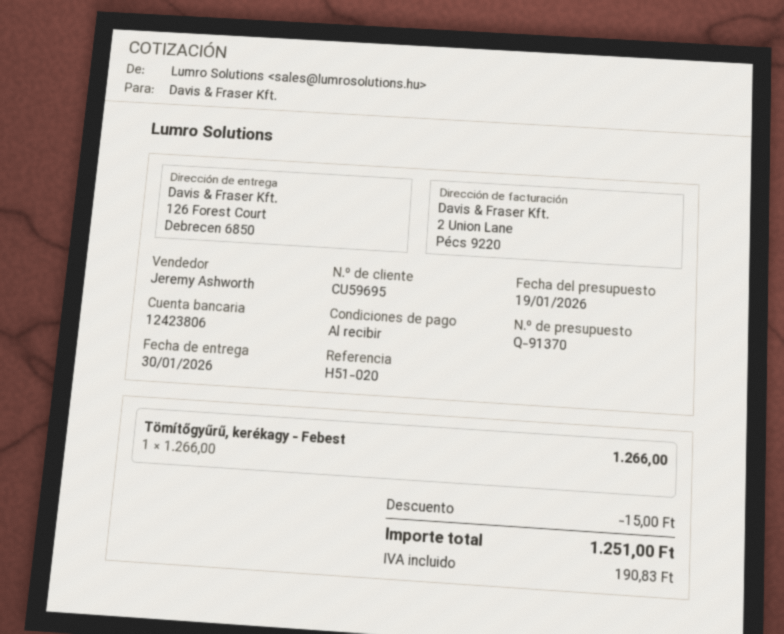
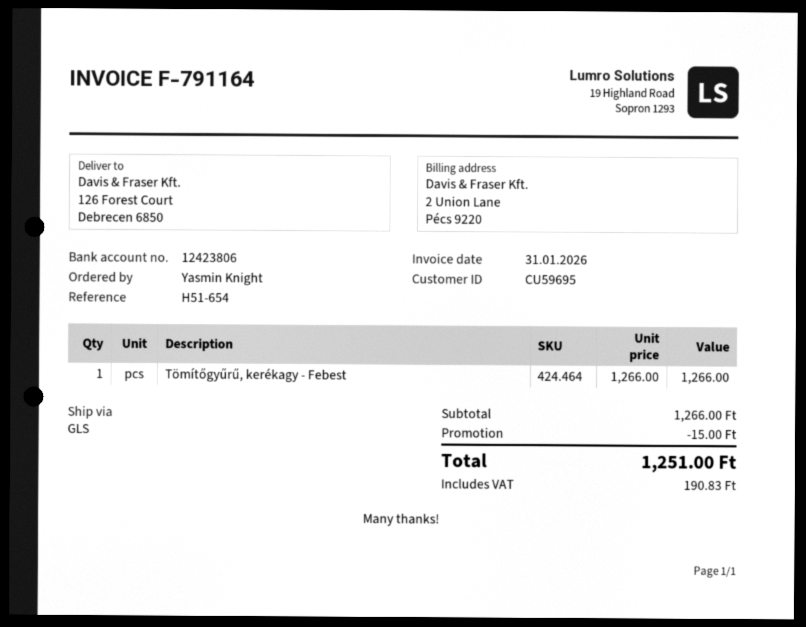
reference: H51-020 -> H51-654

